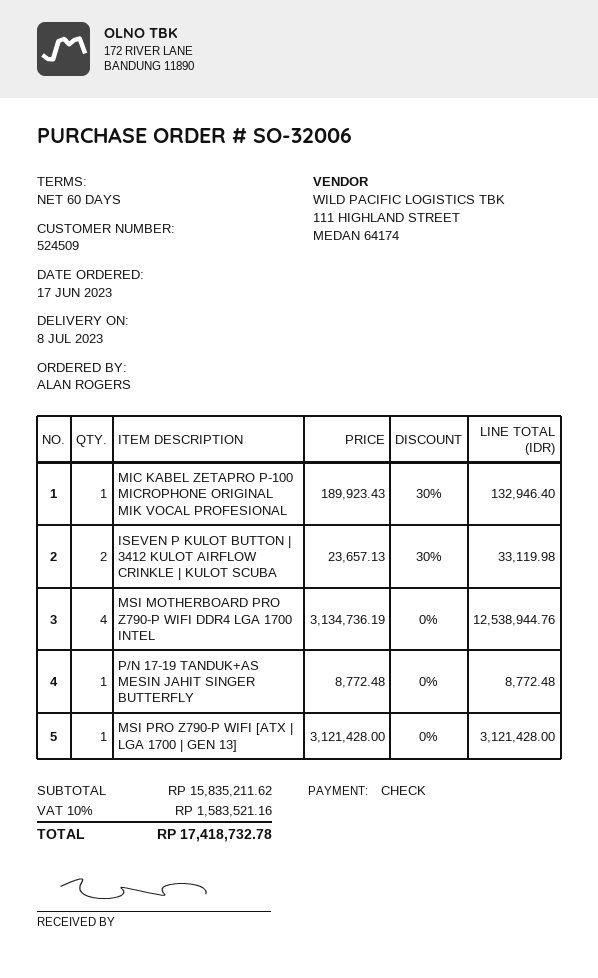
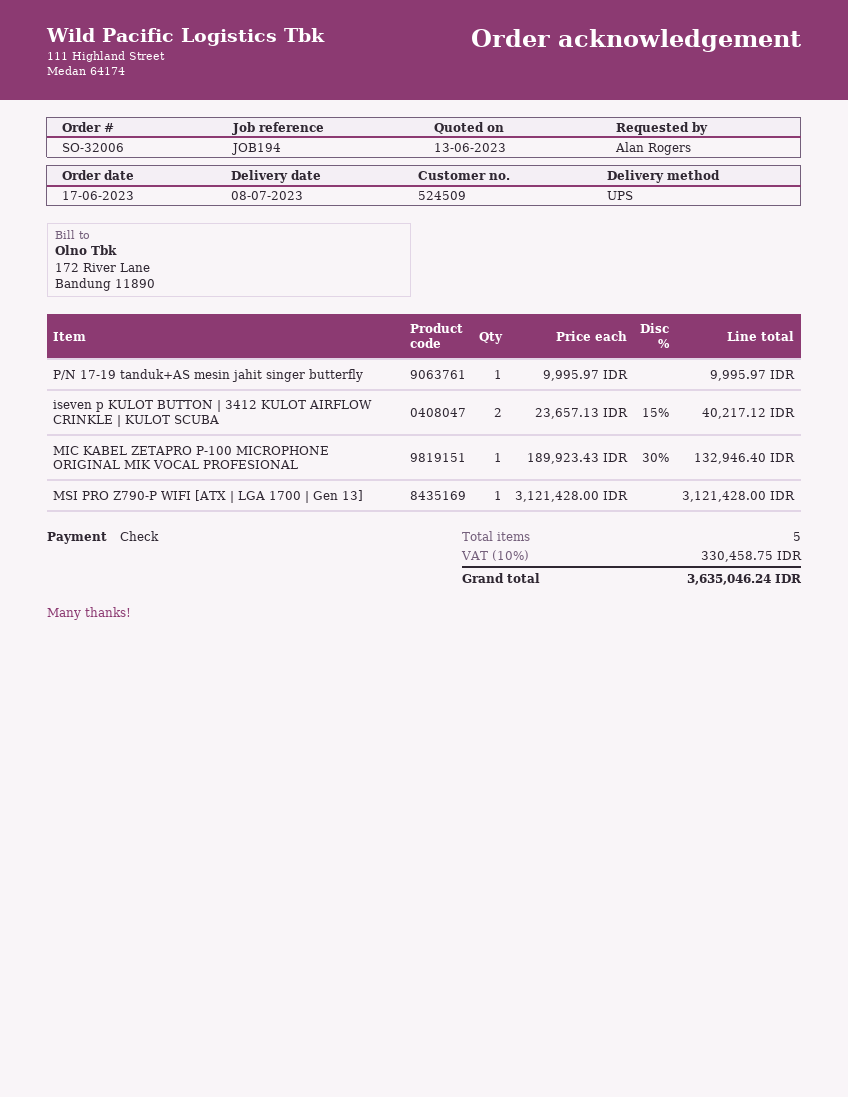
ISEVEN P KULOT BUTTON | 3412 KULOT AIRFLOW CRINKLE | KULOT SCUBA: 2 x 23657.13 - 30% = 33119.98 -> 2 x 23657.13 - 15% = 40217.12
MSI MOTHERBOARD PRO Z790-P WIFI DDR4 LGA 1700 INTEL: 4 x 3134736.19 = 12538944.76 -> none
P/N 17-19 TANDUK+AS MESIN JAHIT SINGER BUTTERFLY: 1 x 8772.48 = 8772.48 -> 1 x 9995.97 = 9995.97
tax: 10% = 1583521.16 -> 10% = 330458.75
total: 17418732.78 -> 3635046.24

